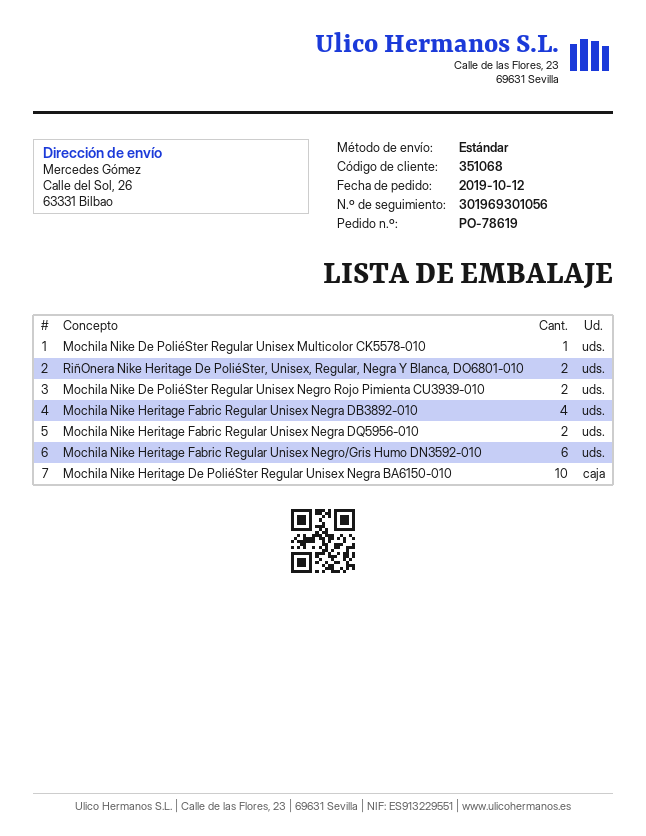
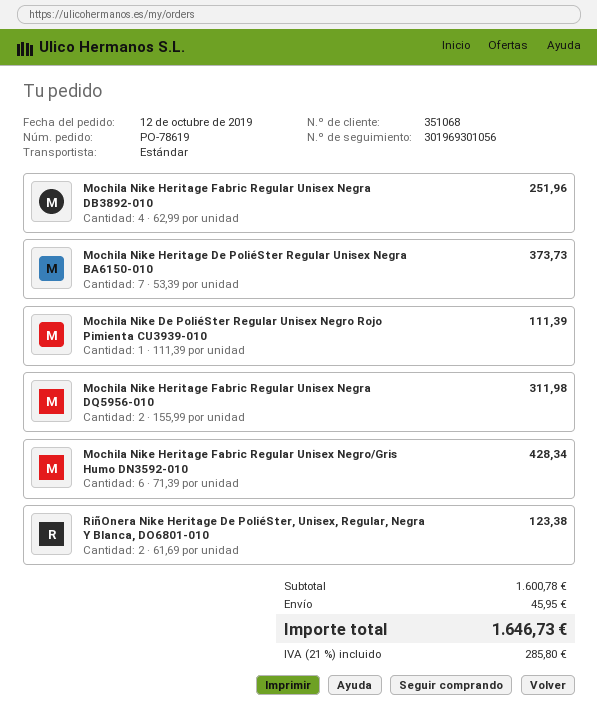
Mochila Nike De PoliéSter Regular Unisex Multicolor CK5578-010: 1 -> none
Mochila Nike De PoliéSter Regular Unisex Negro Rojo Pimienta CU3939-010: 2 -> 1
Mochila Nike Heritage De PoliéSter Regular Unisex Negra BA6150-010: 10 -> 7

